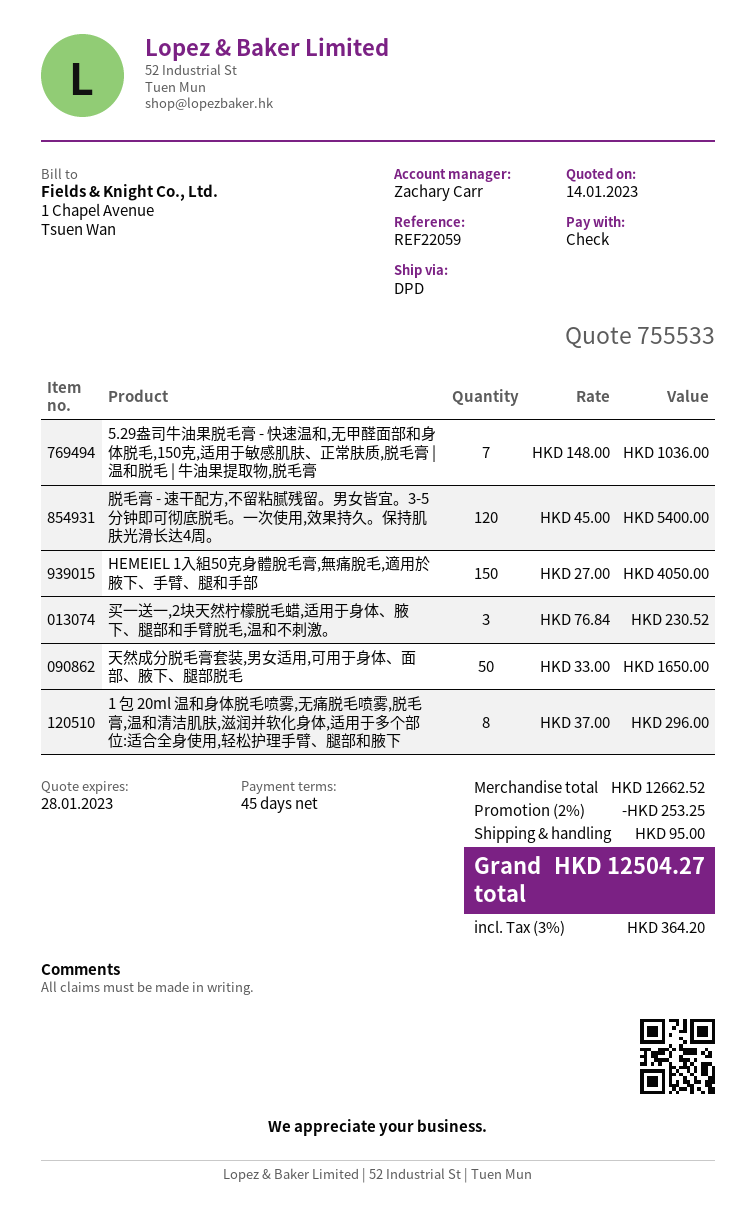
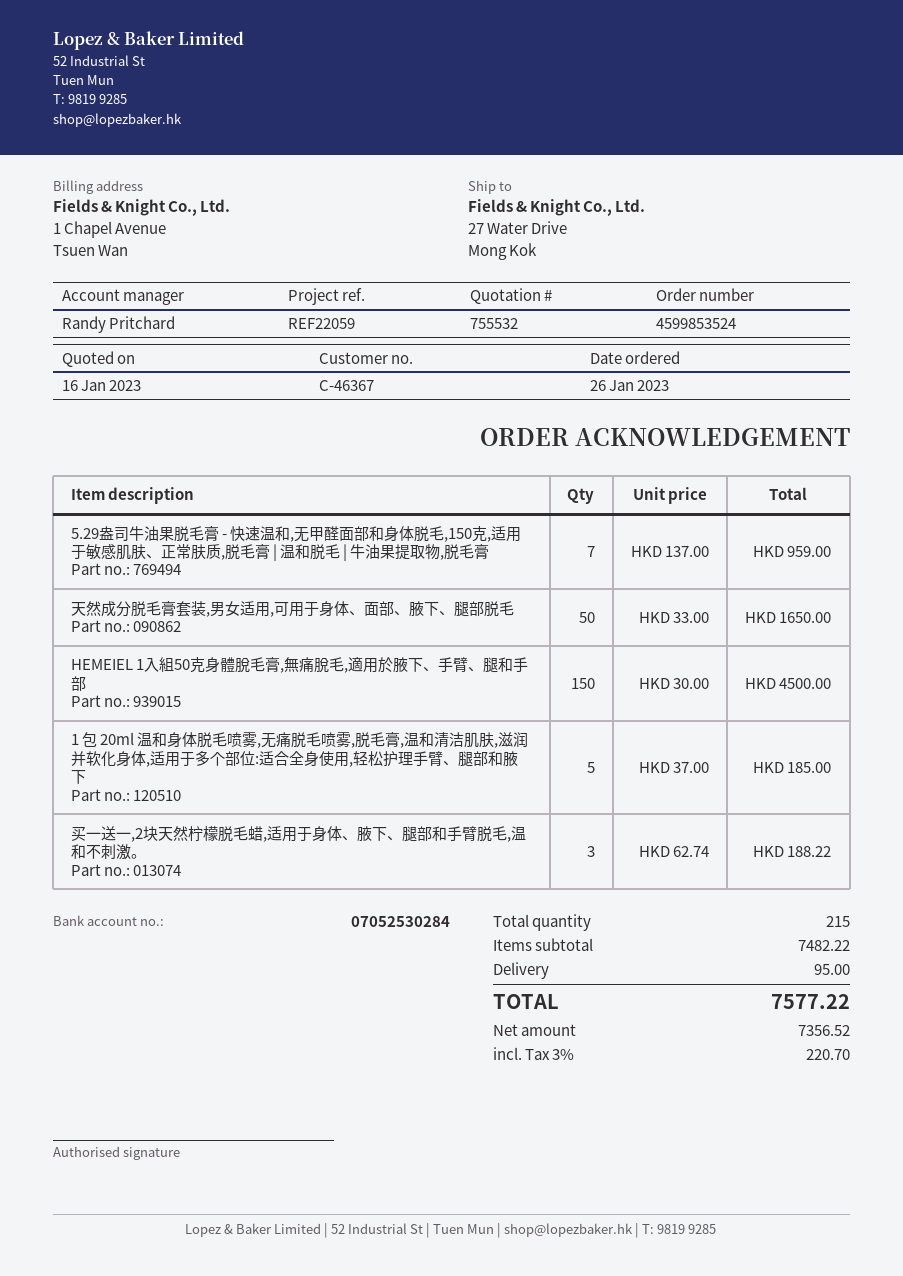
quote number: 755533 -> 755532
quote date: 2023-01-14 -> 2023-01-16
sales rep: Zachary Carr -> Randy Pritchard
5.29盎司牛油果脱毛膏 - 快速温和,无甲醛面部和身体脱毛,150克,适用于敏感肌肤、正常肤质,脱毛膏 | 温和脱毛 | 牛油果提取物,脱毛膏: 7 x 148.00 = 1036.00 -> 7 x 137.00 = 959.00
脱毛膏 - 速干配方,不留粘腻残留。男女皆宜。3-5分钟即可彻底脱毛。一次使用,效果持久。保持肌肤光滑长达4周。: 120 x 45.00 = 5400.00 -> none
HEMEIEL 1入組50克身體脫毛膏,無痛脫毛,適用於腋下、手臂、腿和手部: 150 x 27.00 = 4050.00 -> 150 x 30.00 = 4500.00
买一送一,2块天然柠檬脱毛蜡,适用于身体、腋下、腿部和手臂脱毛,温和不刺激。: 3 x 76.84 = 230.52 -> 3 x 62.74 = 188.22
1 包 20ml 温和身体脱毛喷雾,无痛脱毛喷雾,脱毛膏,温和清洁肌肤,滋润并软化身体,适用于多个部位:适合全身使用,轻松护理手臂、腿部和腋下: 8 x 37.00 = 296.00 -> 5 x 37.00 = 185.00
subtotal: 12662.52 -> 7482.22
discount: 2% = 253.25 -> none
tax: 3% = 364.20 -> 3% = 220.70
total: 12504.27 -> 7577.22

